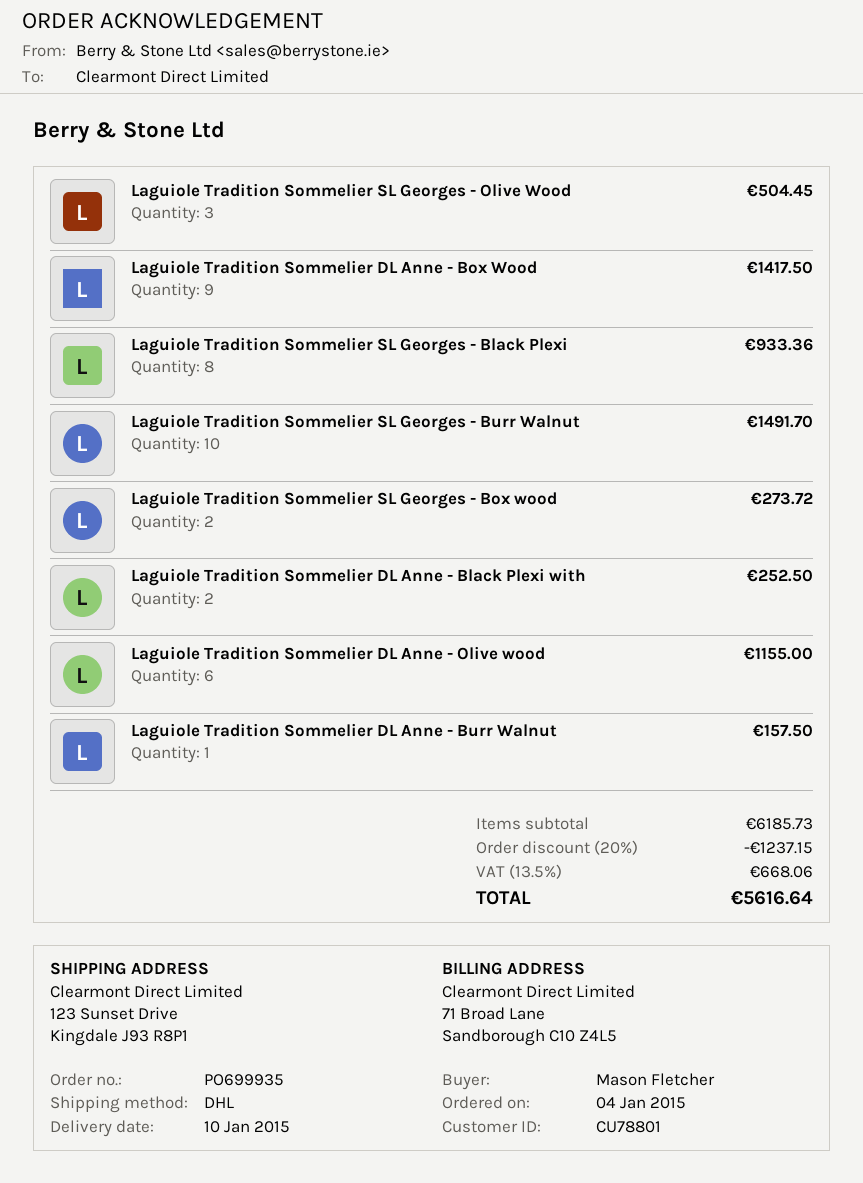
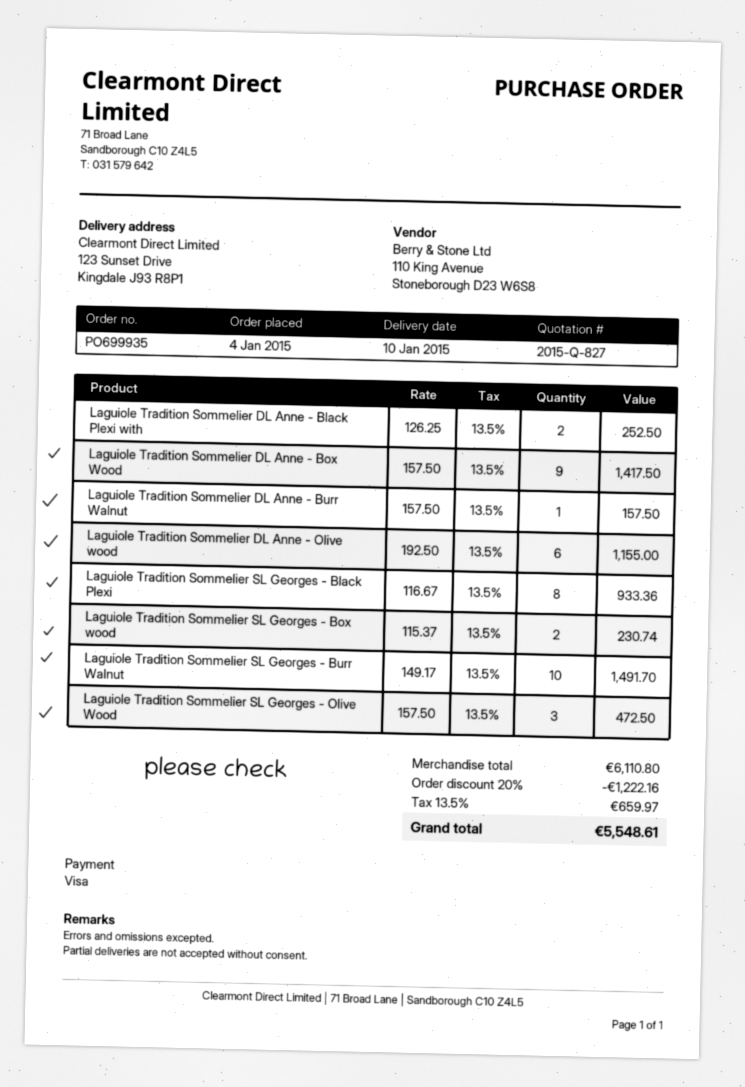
Laguiole Tradition Sommelier SL Georges - Olive Wood: 3 for 504.45 -> 3 for 472.50
Laguiole Tradition Sommelier SL Georges - Box wood: 2 for 273.72 -> 2 for 230.74
subtotal: 6185.73 -> 6110.80
discount: 20% = 1237.15 -> 20% = 1222.16
tax: 13.5% = 668.06 -> 13.5% = 659.97
total: 5616.64 -> 5548.61

